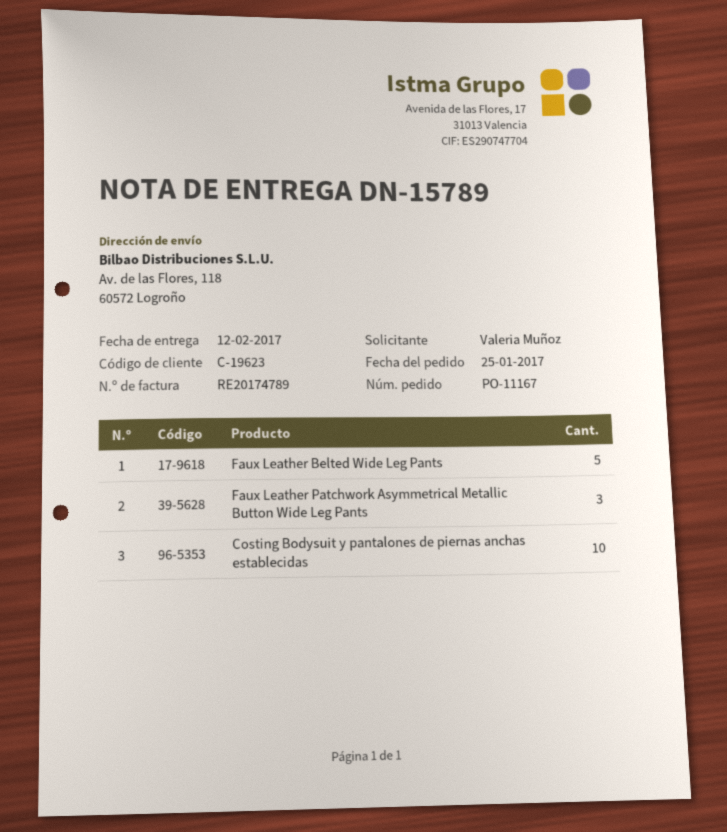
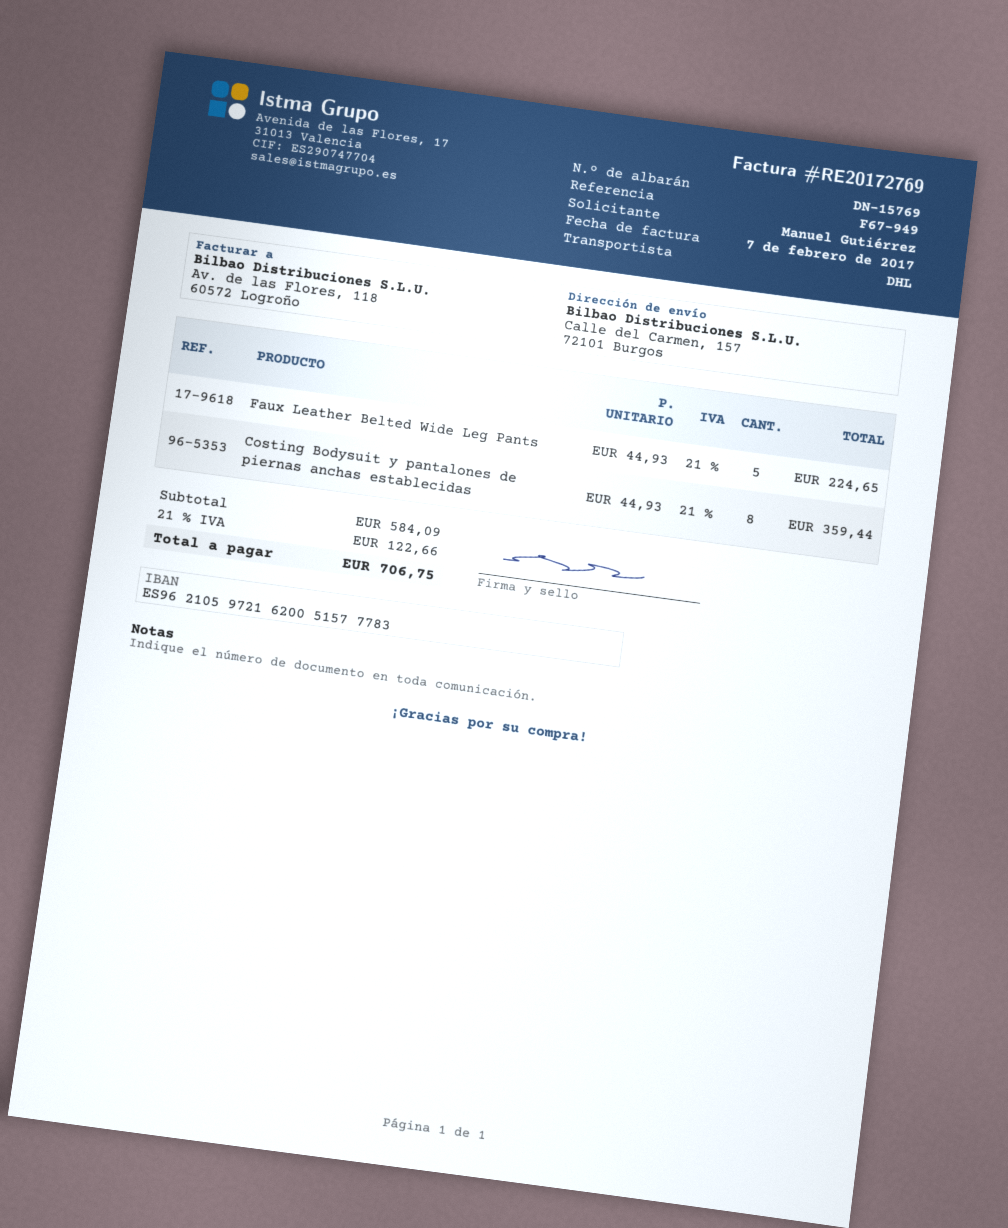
delivery note number: DN-15789 -> DN-15769
invoice number: RE20174789 -> RE20172769
ordered by: Valeria Muñoz -> Manuel Gutiérrez
ship to: Av. de las Flores, 118, 60572 Logroño -> Calle del Carmen, 157, 72101 Burgos
Faux Leather Patchwork Asymmetrical Metallic Button Wide Leg Pants: 3 -> none
Costing Bodysuit y pantalones de piernas anchas establecidas: 10 -> 8

